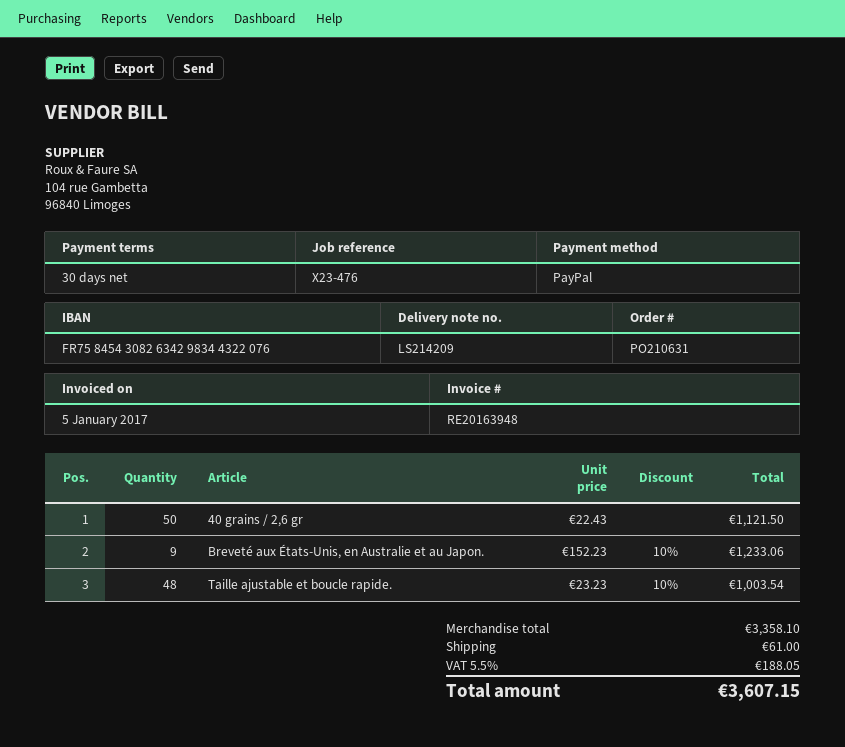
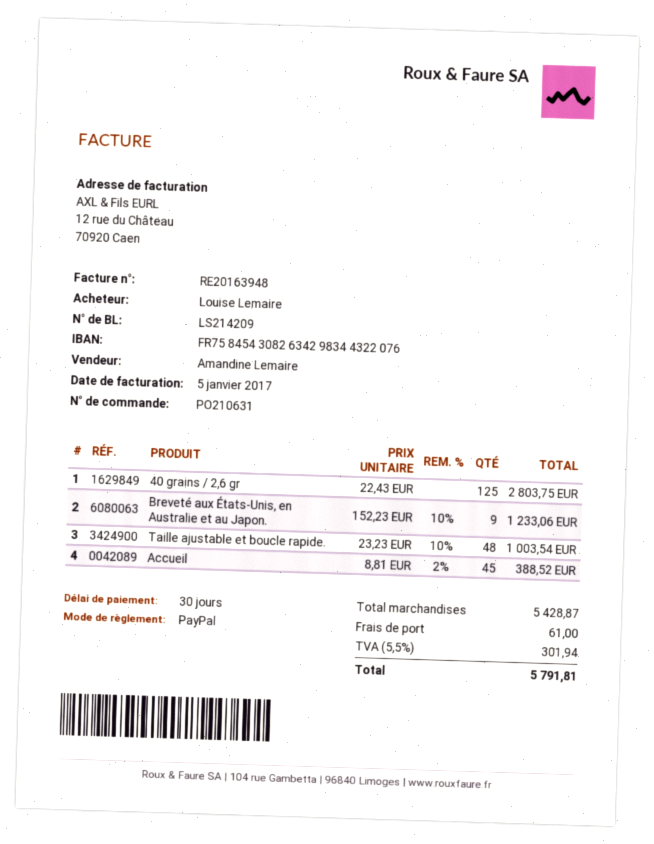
40 grains / 2,6 gr: 50 x 22.43 = 1121.50 -> 125 x 22.43 = 2803.75
Accueil: none -> 45 x 8.81 - 2% = 388.52
subtotal: 3358.10 -> 5428.87
tax: 5.5% = 188.05 -> 5.5% = 301.94
total: 3607.15 -> 5791.81

